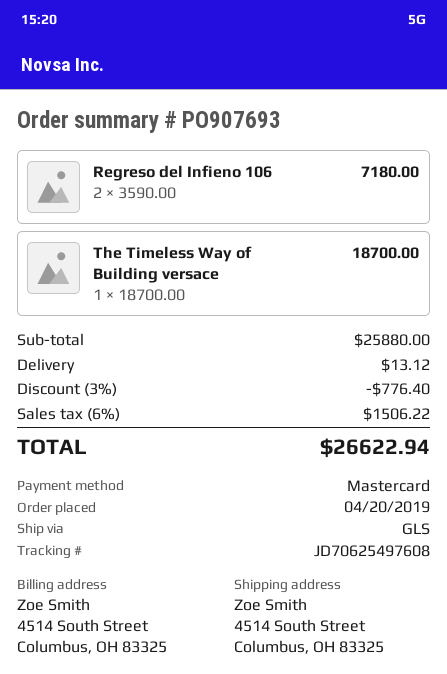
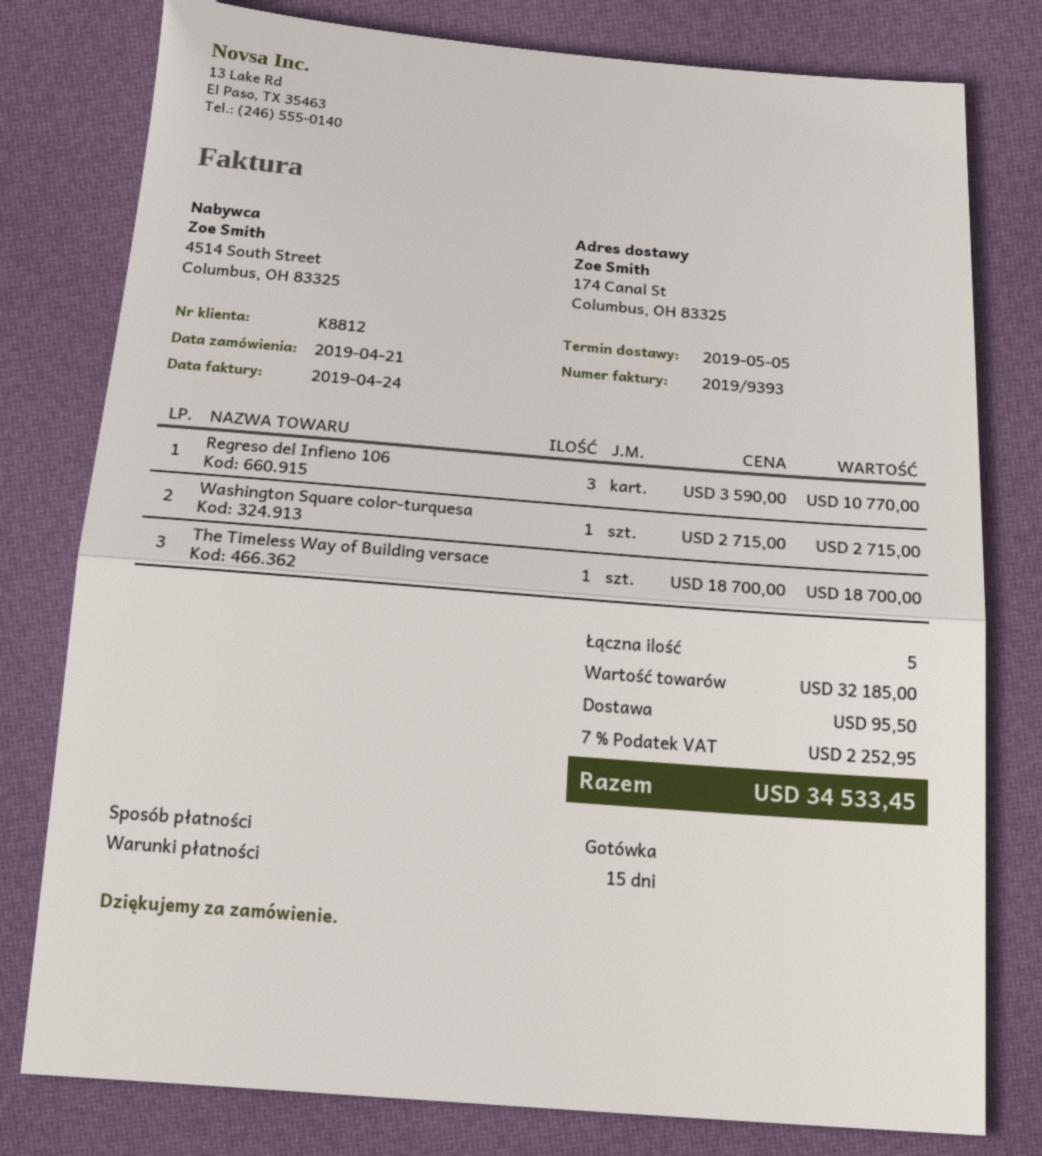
order date: 2019-04-20 -> 2019-04-21
payment method: Mastercard -> cash
ship to: 4514 South Street, Columbus, OH 83325 -> 174 Canal St, Columbus, OH 83325
Regreso del Infieno 106: 2 x 3590.00 = 7180.00 -> 3 x 3590.00 = 10770.00
Washington Square color-turquesa: none -> 1 x 2715.00 = 2715.00
subtotal: 25880.00 -> 32185.00
discount: 3% = 776.40 -> none
shipping: 13.12 -> 95.50
tax: 6% = 1506.22 -> 7% = 2252.95
total: 26622.94 -> 34533.45

